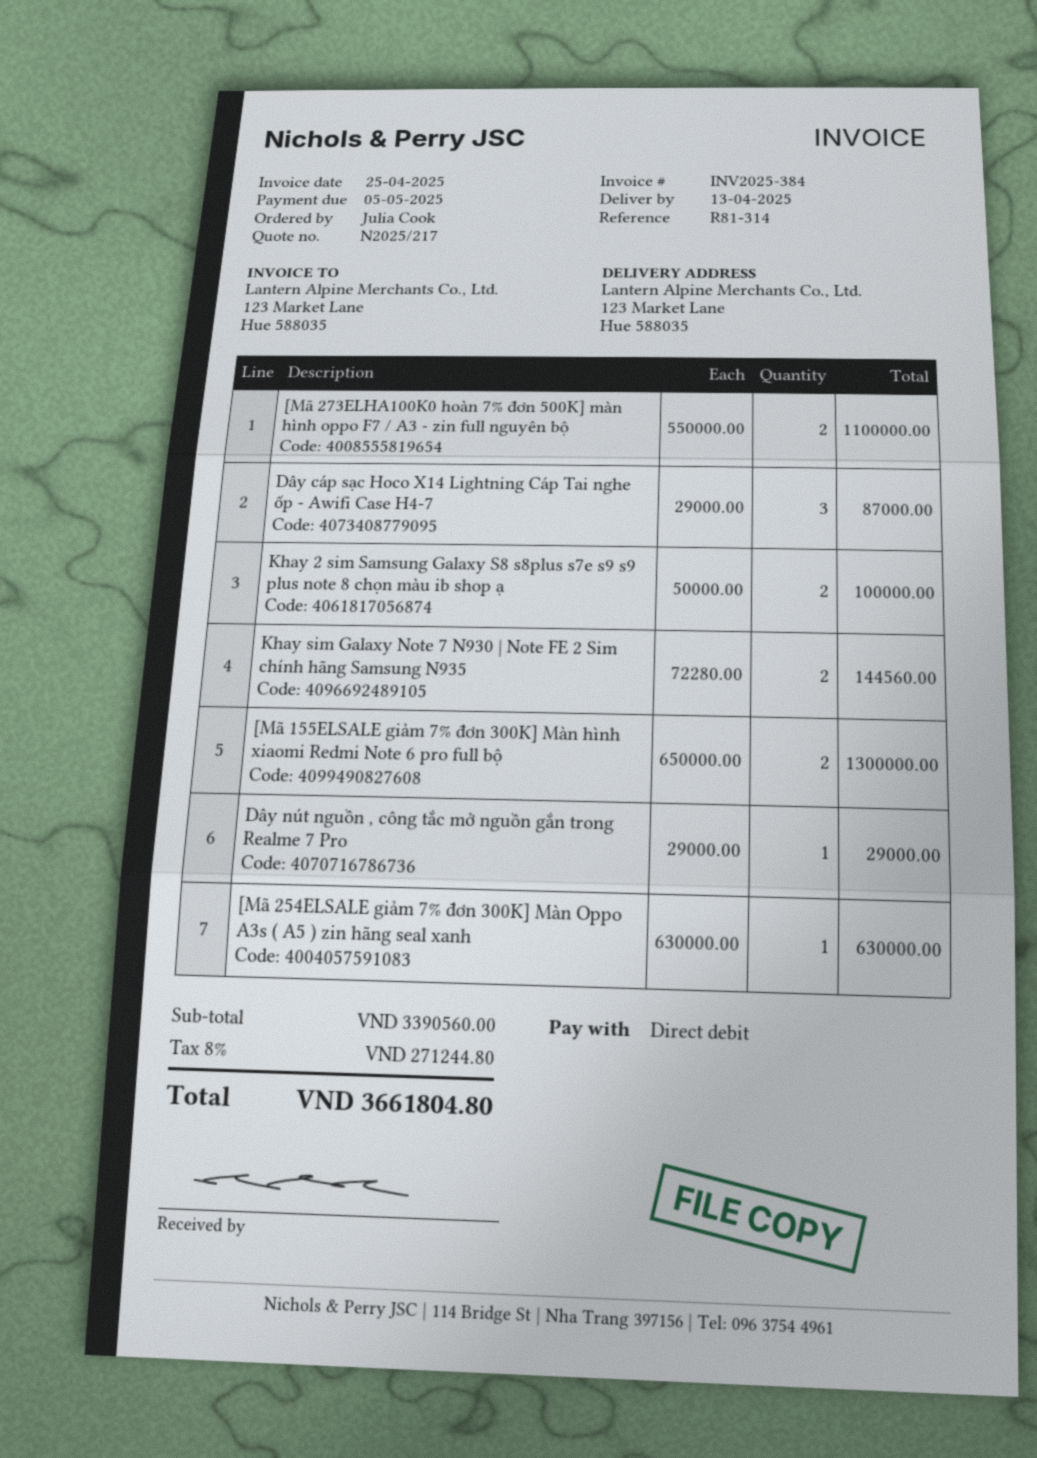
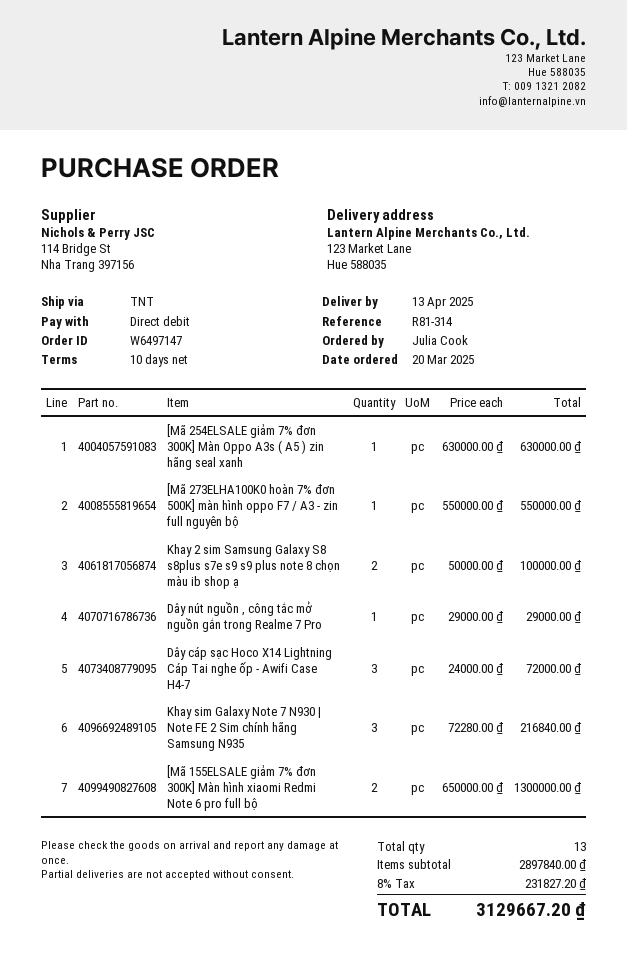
[Mã 273ELHA100K0 hoàn 7% đơn 500K] màn hình oppo F7 / A3 - zin full nguyên bộ: 2 x 550000.00 = 1100000.00 -> 1 x 550000.00 = 550000.00
Dây cáp sạc Hoco X14 Lightning Cáp Tai nghe ốp - Awifi Case H4-7: 3 x 29000.00 = 87000.00 -> 3 x 24000.00 = 72000.00
Khay sim Galaxy Note 7 N930 | Note FE 2 Sim chính hãng Samsung N935: 2 x 72280.00 = 144560.00 -> 3 x 72280.00 = 216840.00
subtotal: 3390560.00 -> 2897840.00
tax: 8% = 271244.80 -> 8% = 231827.20
total: 3661804.80 -> 3129667.20

